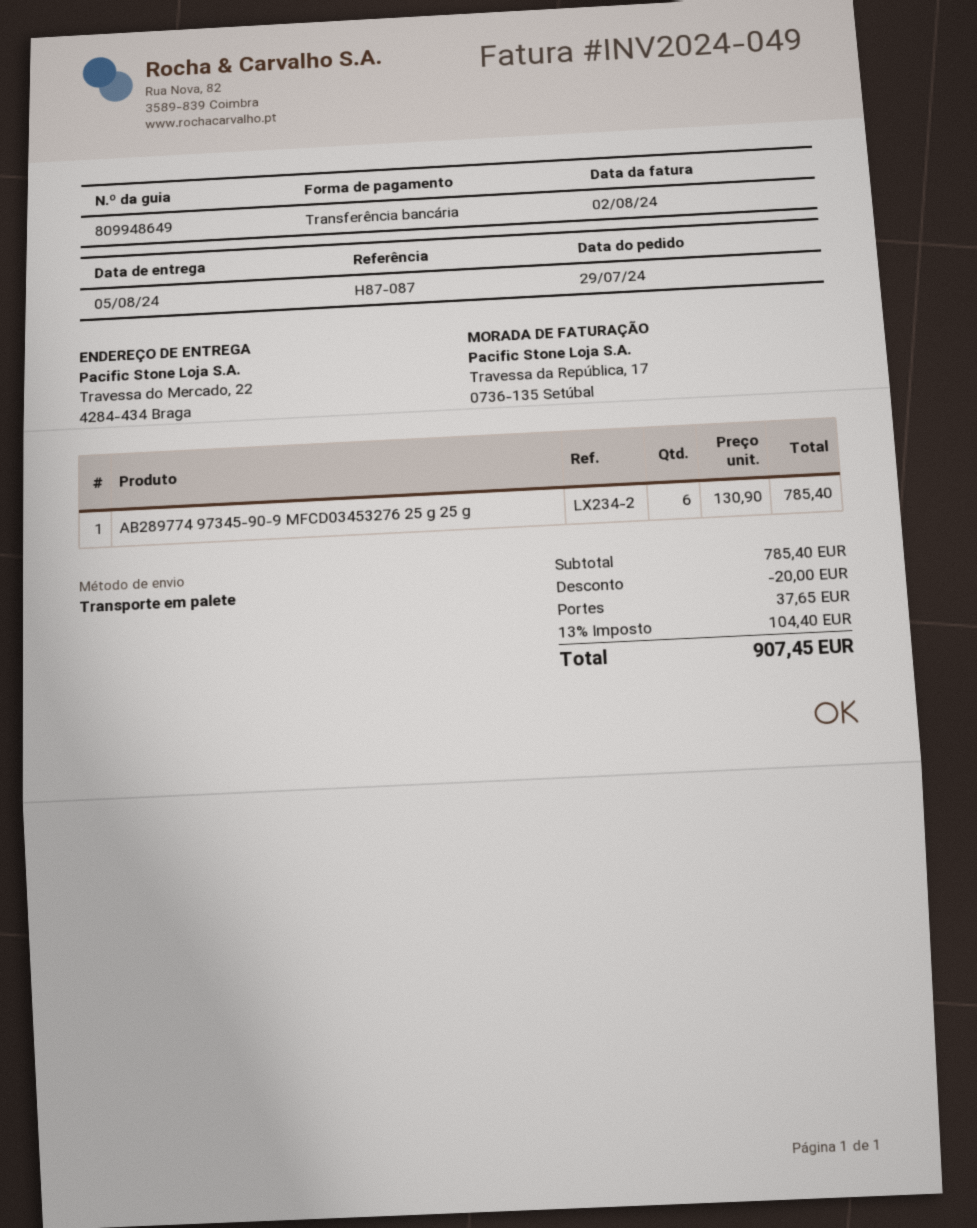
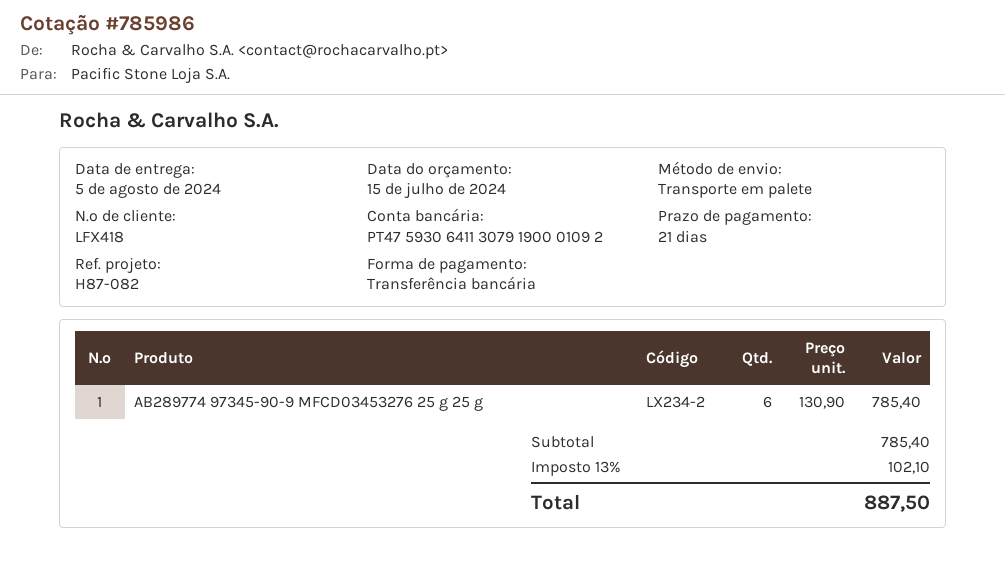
reference: H87-087 -> H87-082
discount: 20.00 -> none
shipping: 37.65 -> none
tax: 13% = 104.40 -> 13% = 102.10
total: 907.45 -> 887.50

